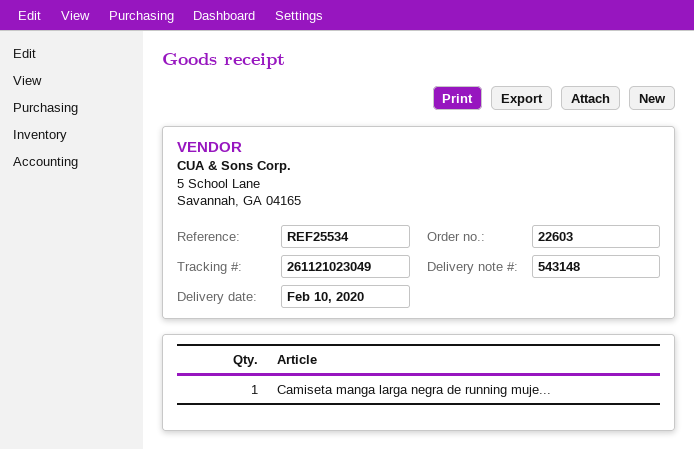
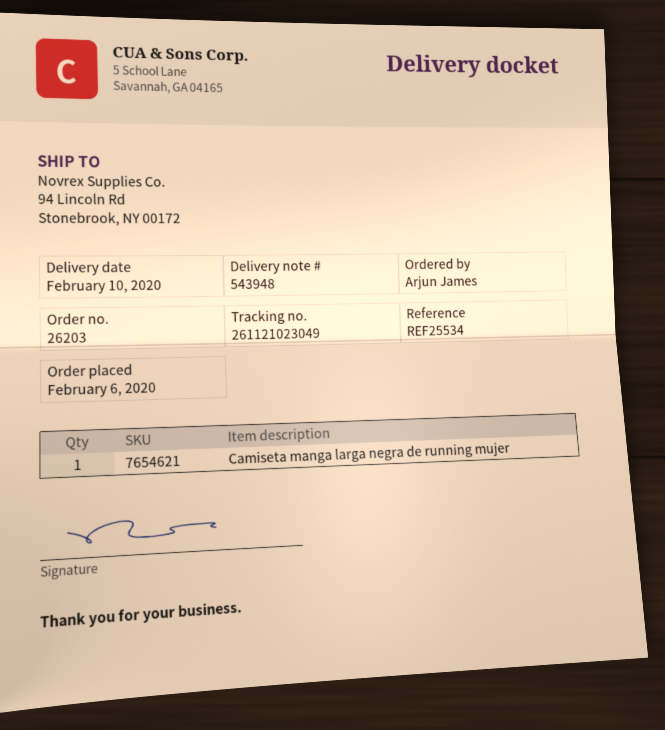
order number: 22603 -> 26203
delivery note number: 543148 -> 543948

